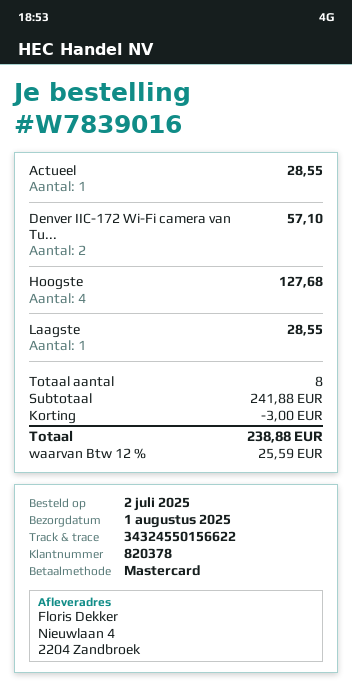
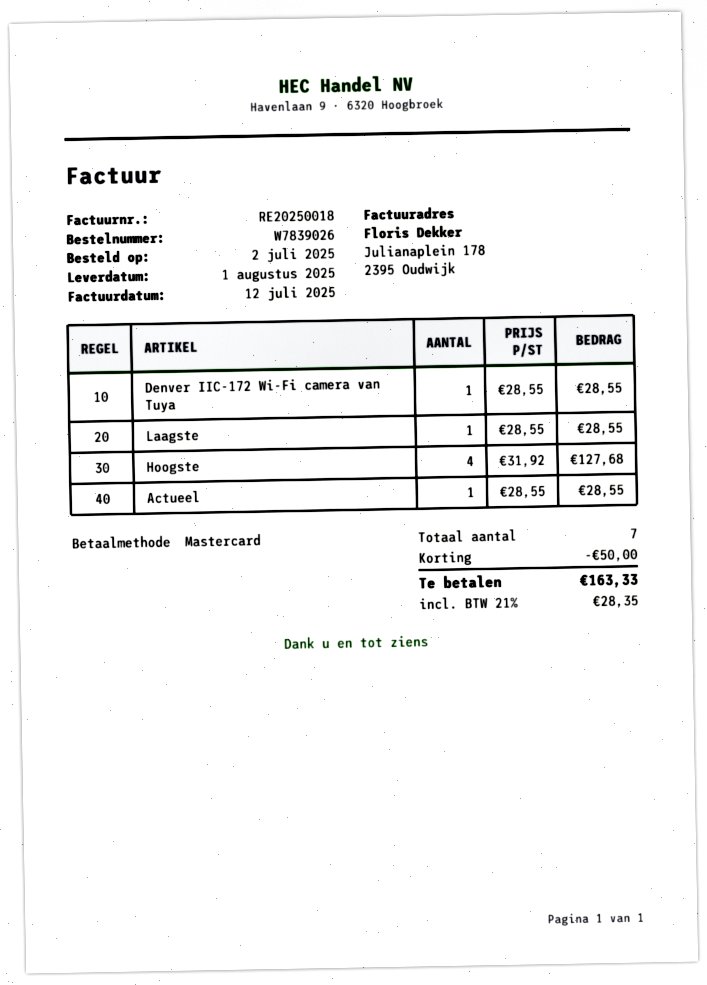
order number: W7839016 -> W7839026
Denver IIC-172 Wi-Fi camera van Tu...: 2 for 57.10 -> 1 for 28.55
total quantity: 8 -> 7
discount: 3.00 -> 50.00
tax: 12% = 25.59 -> 21% = 28.35
total: 238.88 -> 163.33

